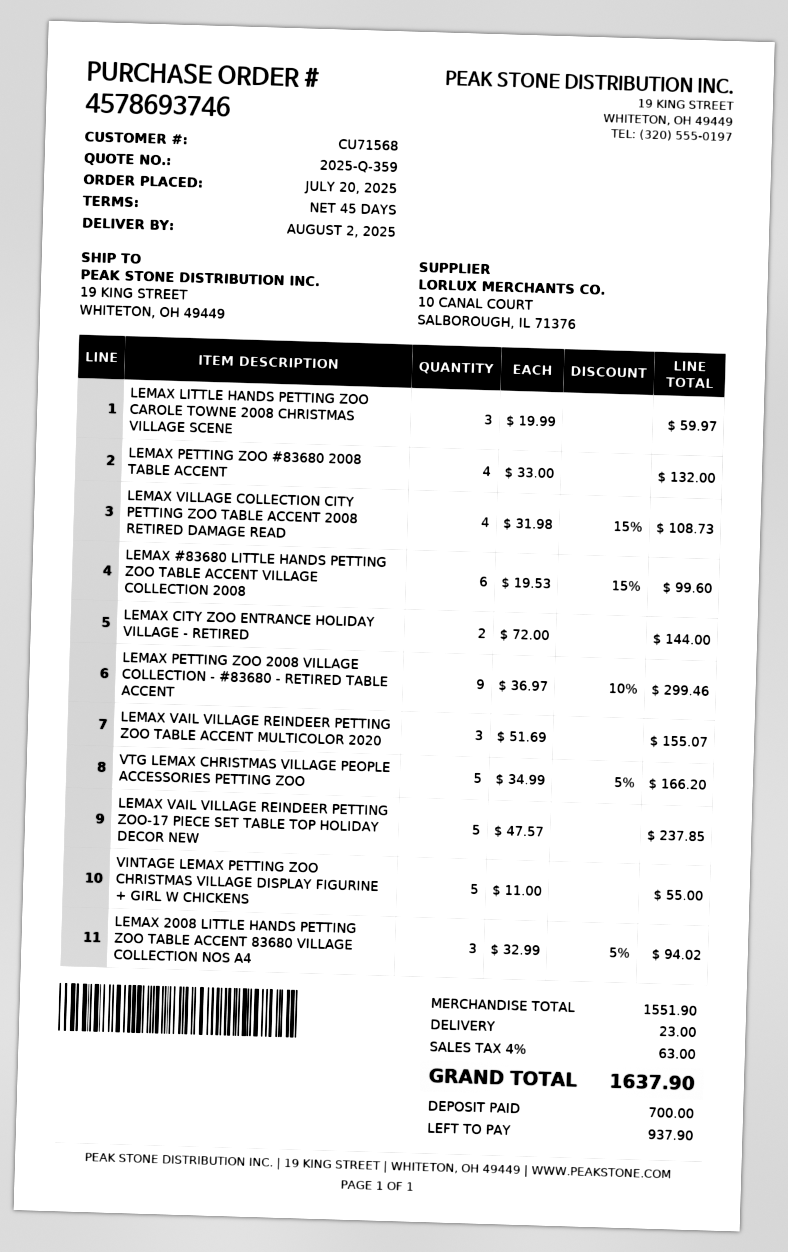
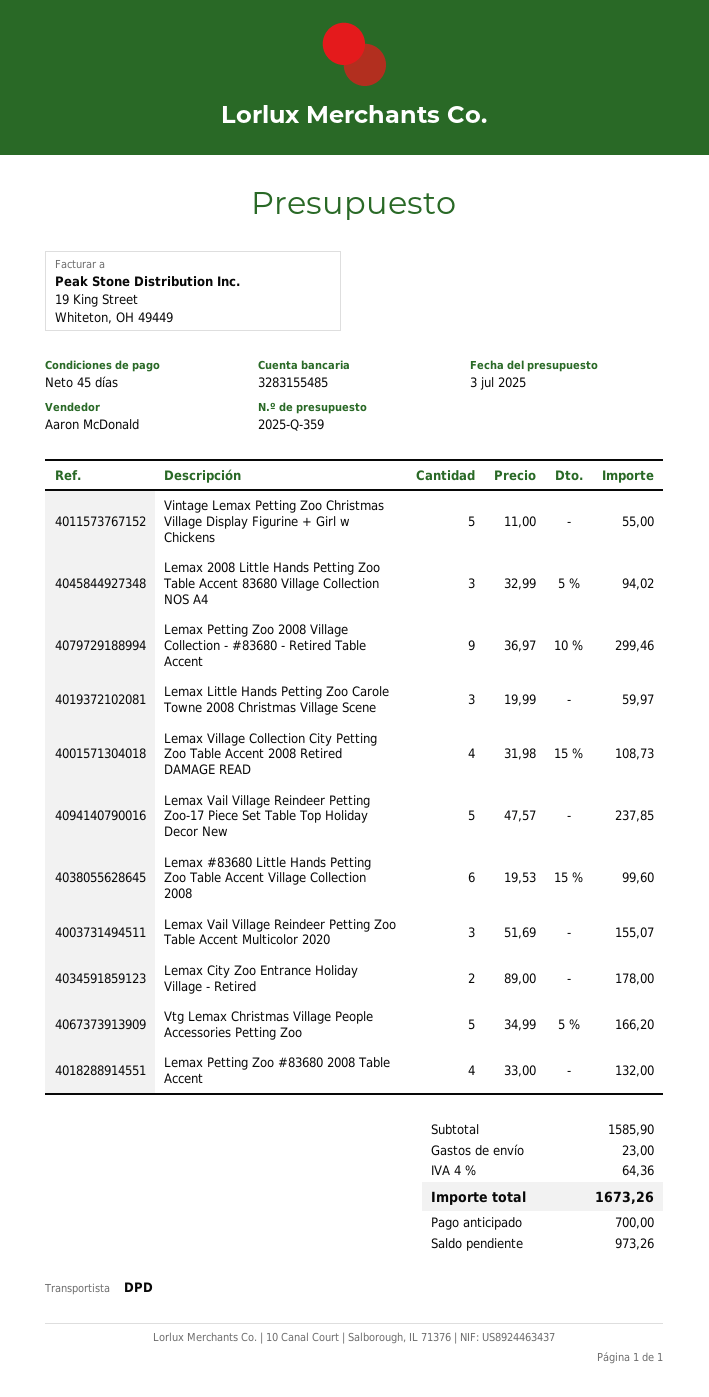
LEMAX CITY ZOO ENTRANCE HOLIDAY VILLAGE - RETIRED: 2 x 72.00 = 144.00 -> 2 x 89.00 = 178.00
subtotal: 1551.90 -> 1585.90
tax: 4% = 63.00 -> 4% = 64.36
total: 1637.90 -> 1673.26
balance: 937.90 -> 973.26

